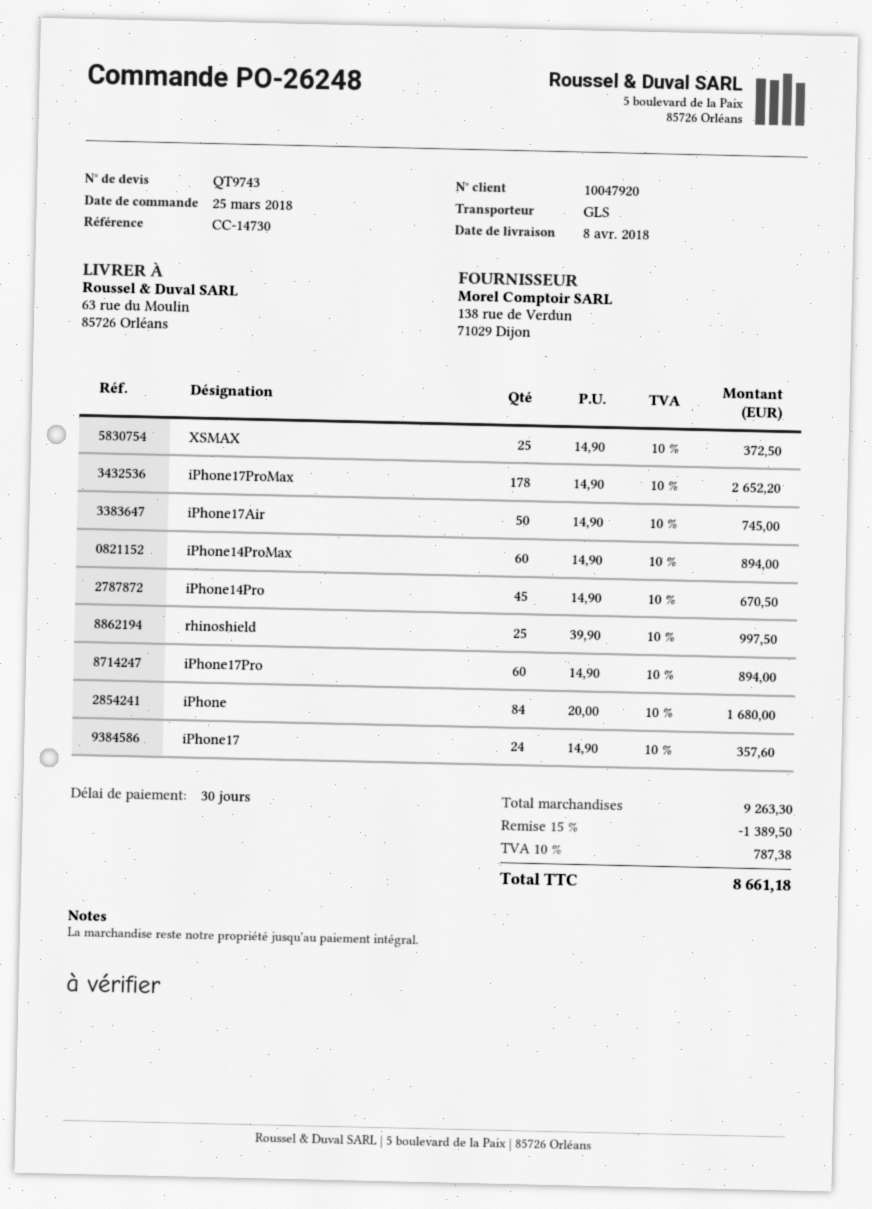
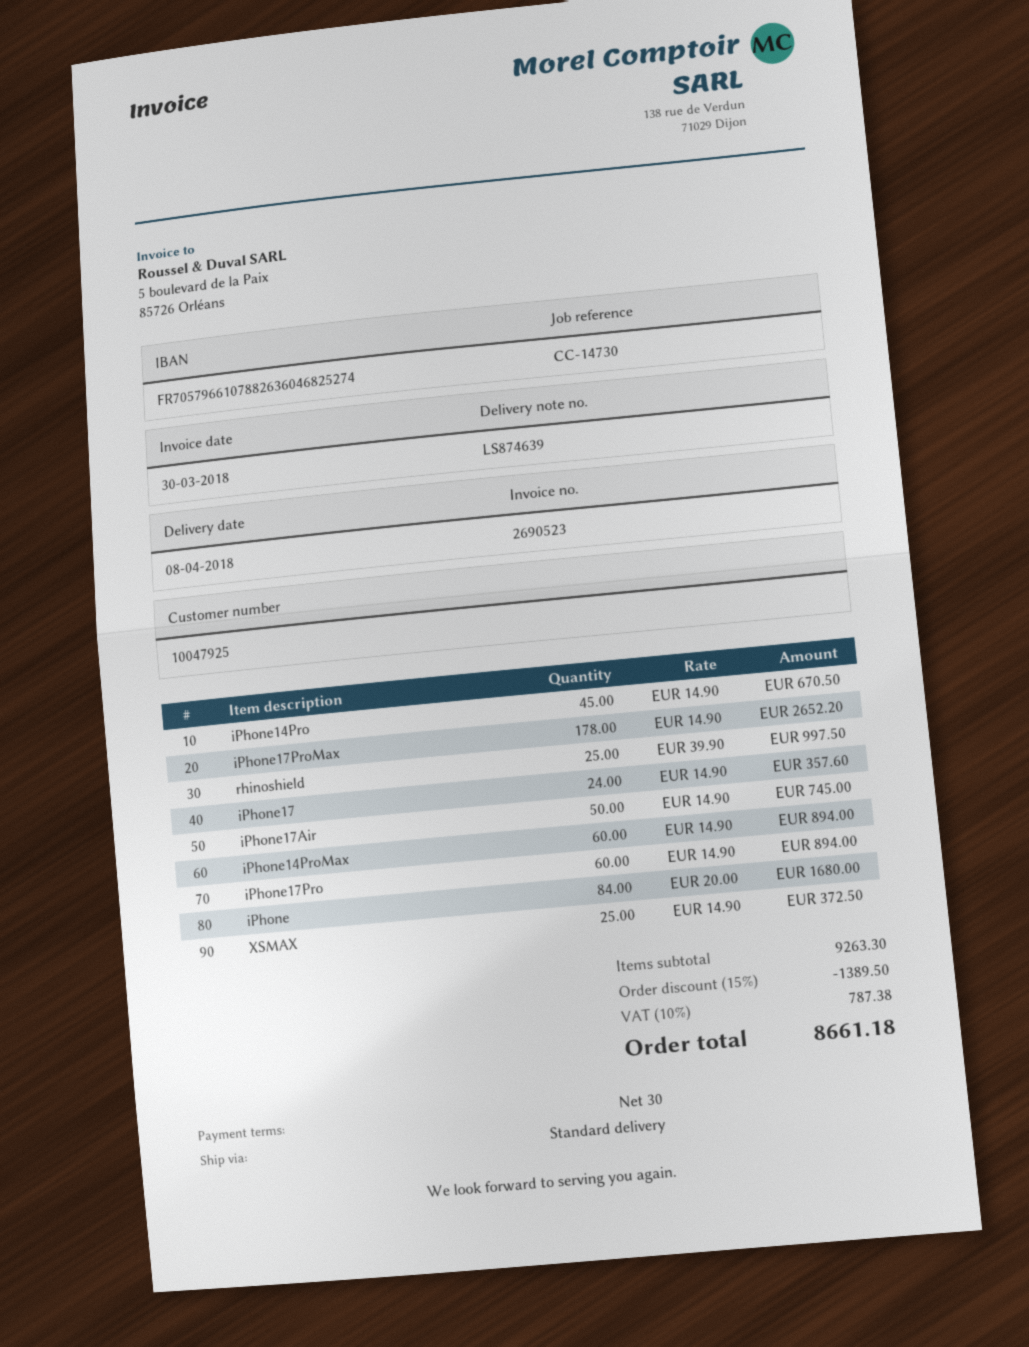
customer number: 10047920 -> 10047925
shipping method: GLS -> standard

